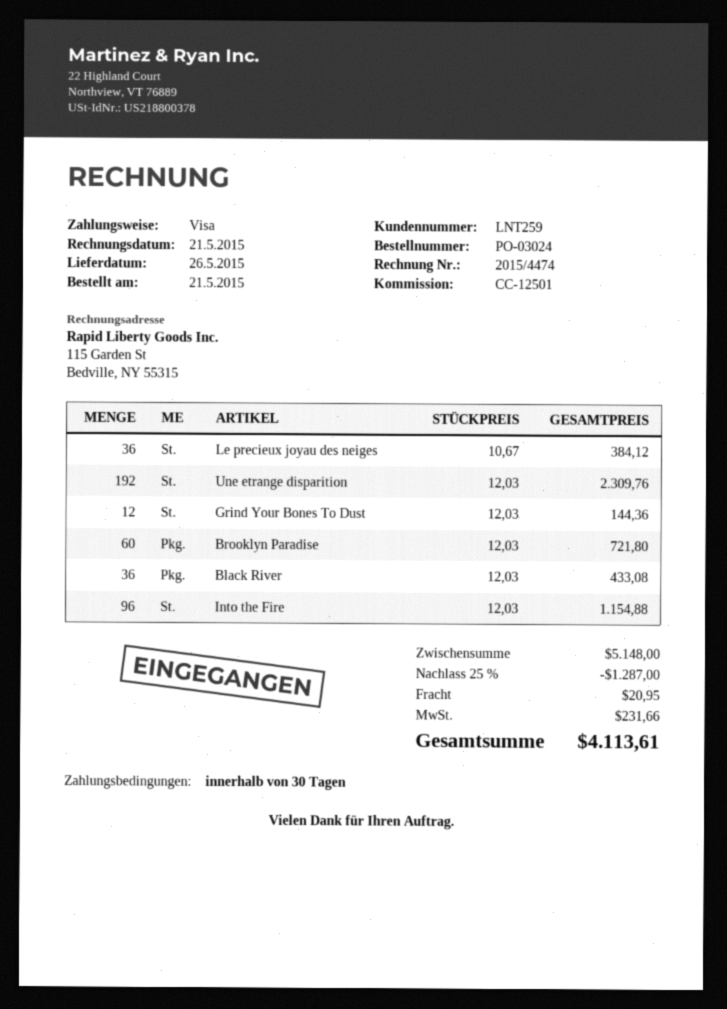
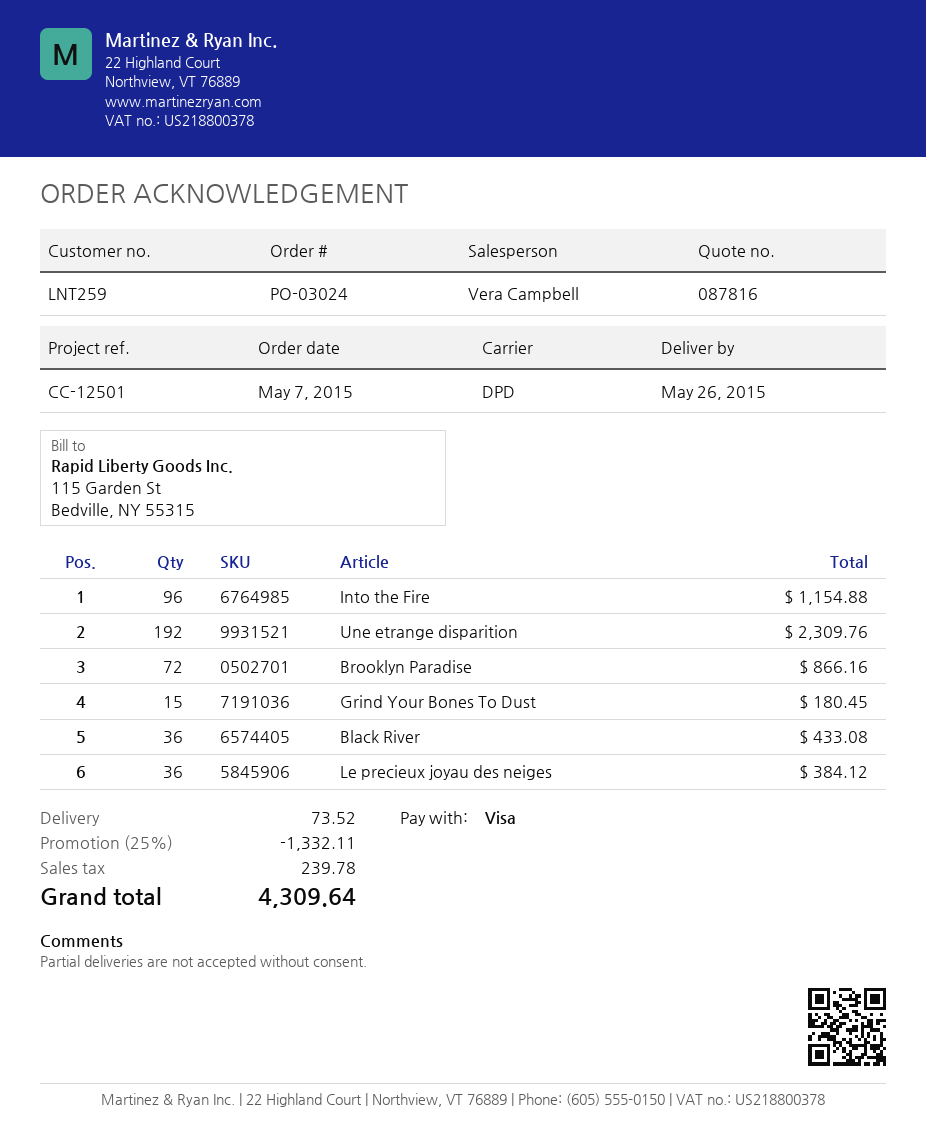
order date: 2015-05-21 -> 2015-05-07
Grind Your Bones To Dust: 12 for 144.36 -> 15 for 180.45
Brooklyn Paradise: 60 for 721.80 -> 72 for 866.16
discount: 25% = 1287.00 -> 25% = 1332.11
shipping: 20.95 -> 73.52
tax: 231.66 -> 239.78
total: 4113.61 -> 4309.64

